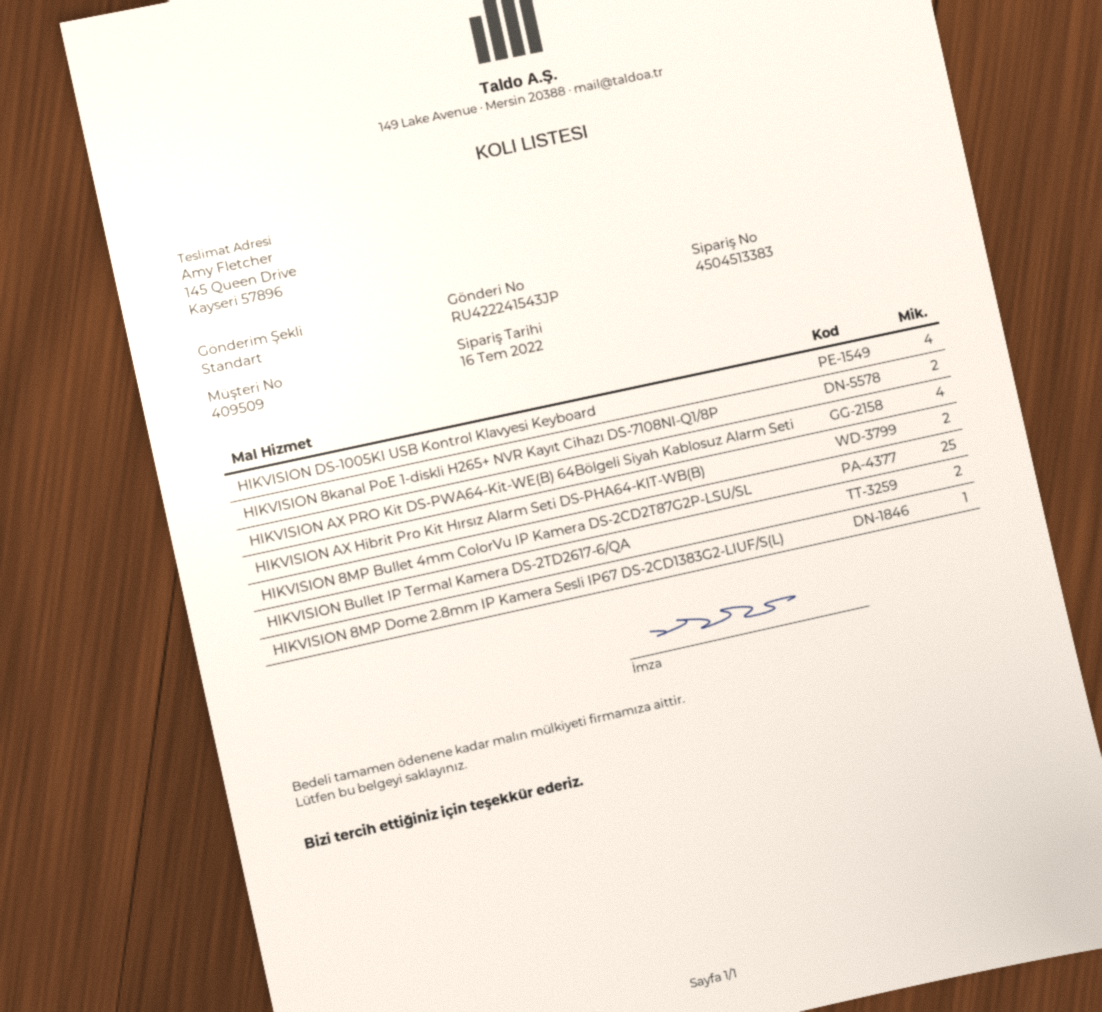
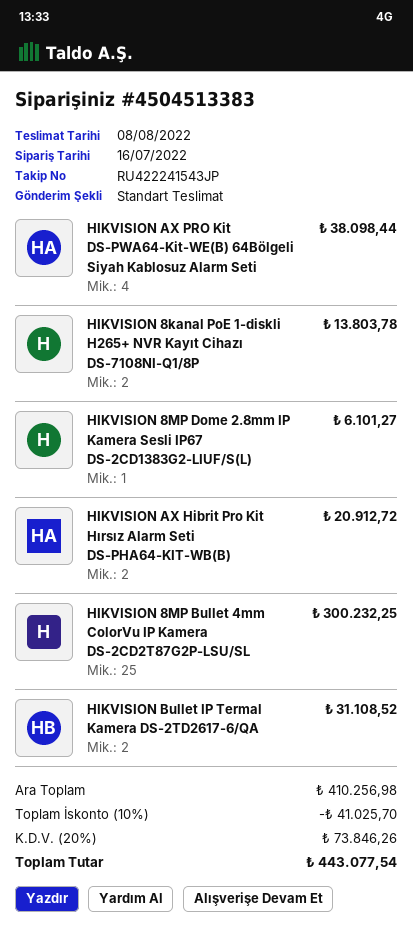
HIKVISION DS-1005KI USB Kontrol Klavyesi Keyboard: 4 -> none

